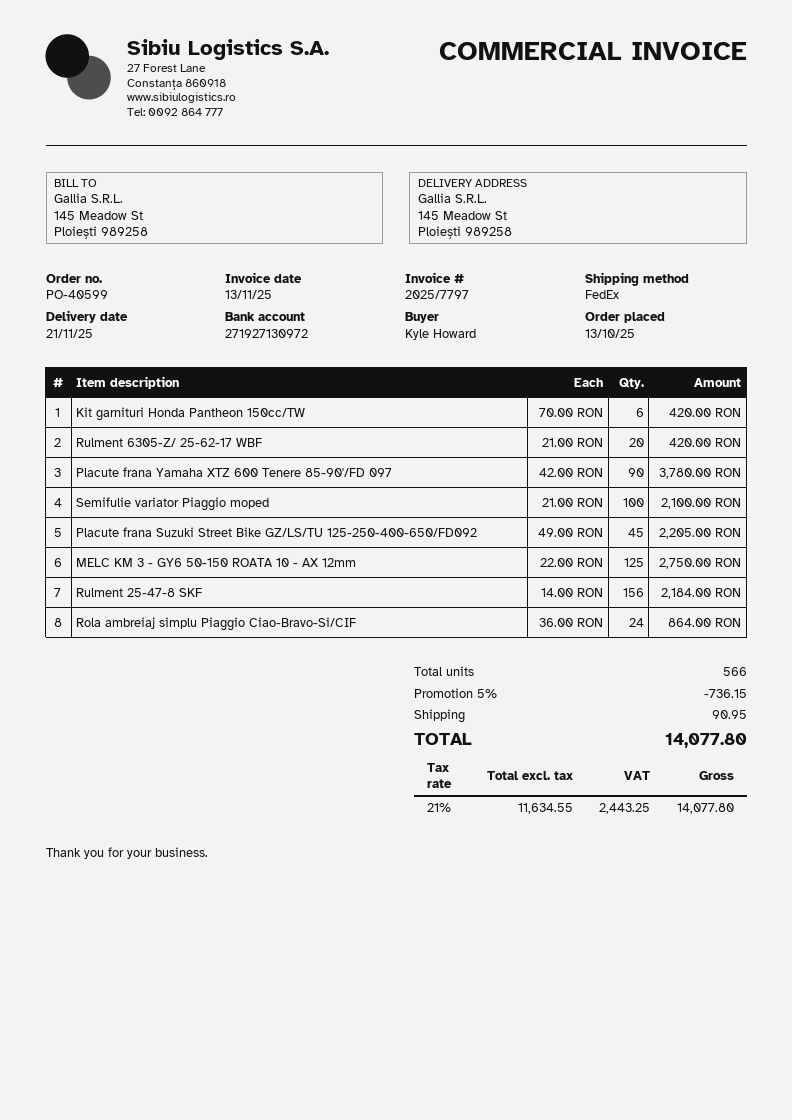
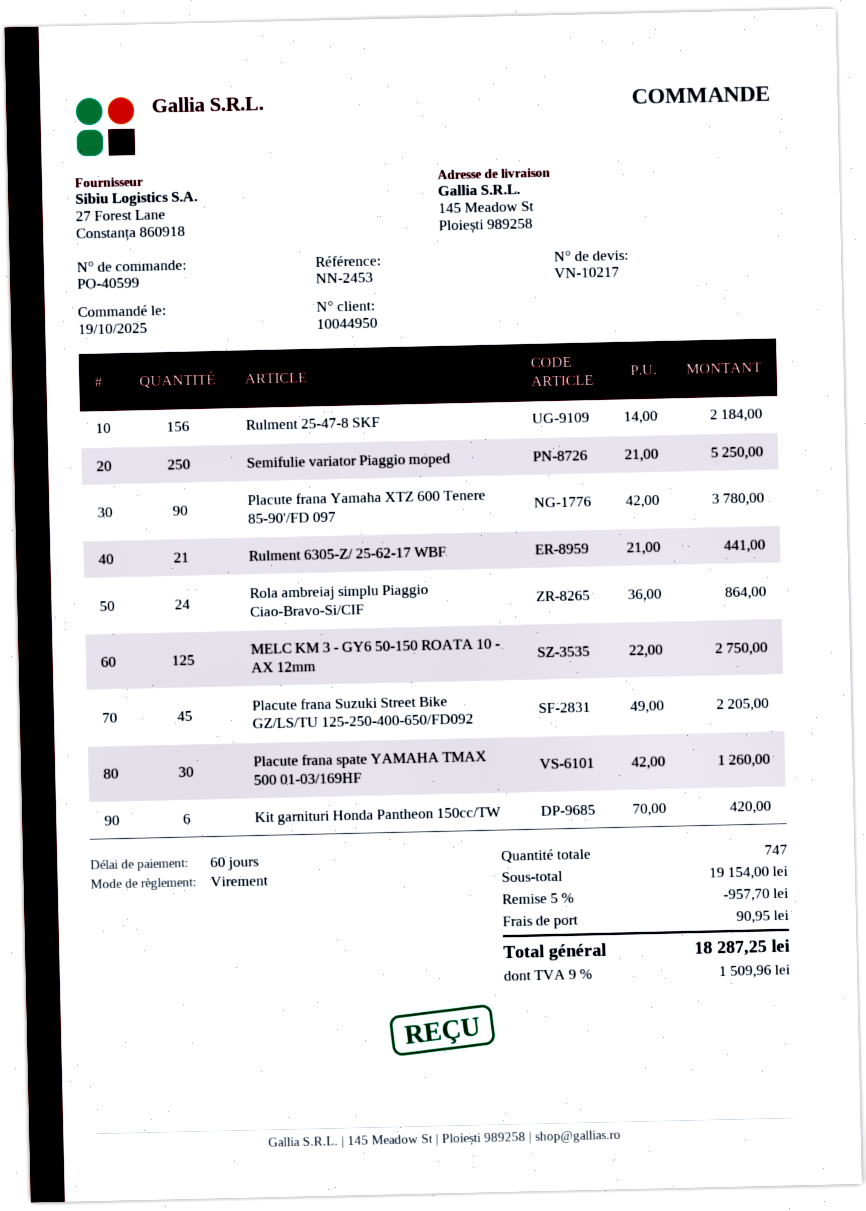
order date: 2025-10-13 -> 2025-10-19
Rulment 6305-Z/ 25-62-17 WBF: 20 x 21.00 = 420.00 -> 21 x 21.00 = 441.00
Semifulie variator Piaggio moped: 100 x 21.00 = 2100.00 -> 250 x 21.00 = 5250.00
Placute frana spate YAMAHA TMAX 500 01-03/169HF: none -> 30 x 42.00 = 1260.00
total quantity: 566 -> 747
discount: 5% = 736.15 -> 5% = 957.70
tax: 21% = 2443.25 -> 9% = 1509.96
total: 14077.80 -> 18287.25

